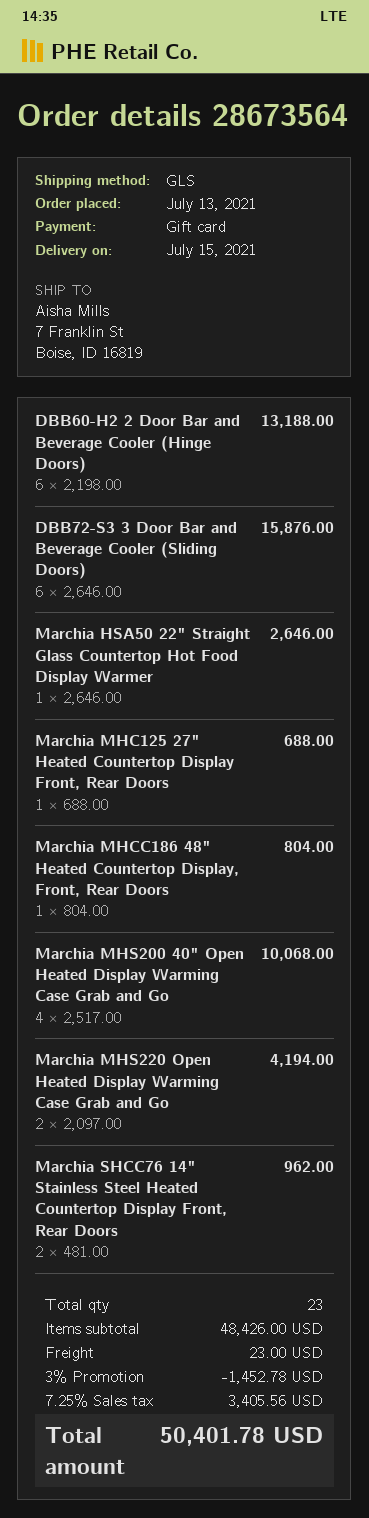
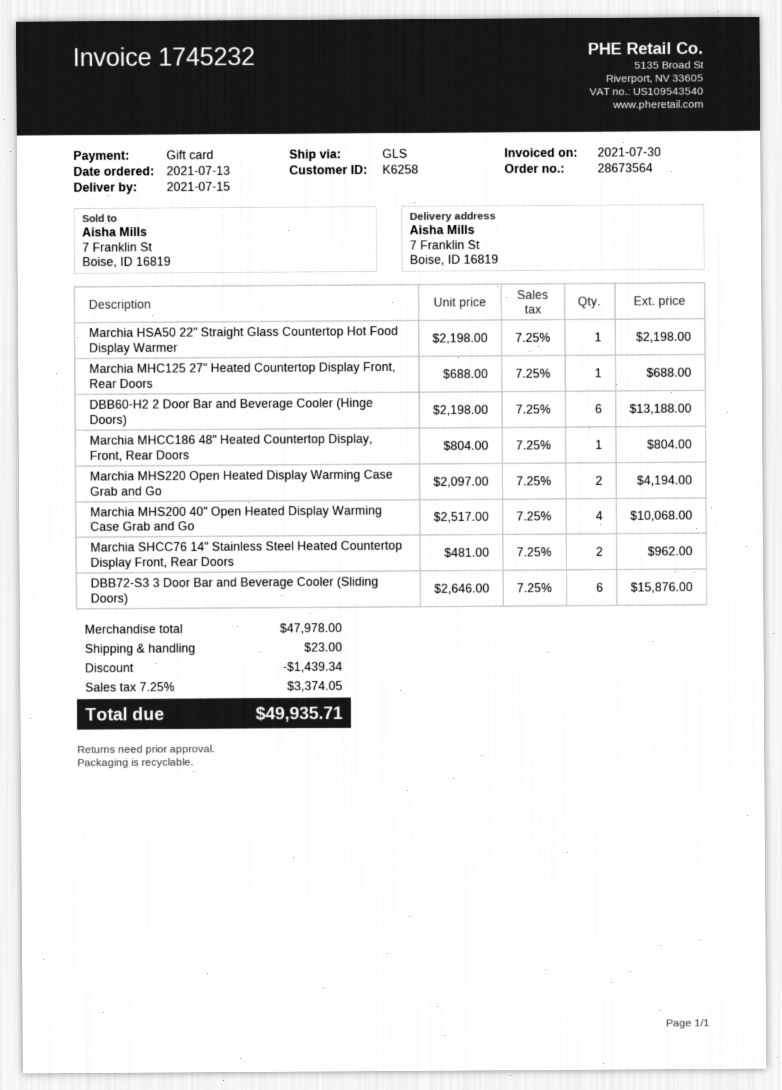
Marchia HSA50 22" Straight Glass Countertop Hot Food Display Warmer: 1 x 2646.00 = 2646.00 -> 1 x 2198.00 = 2198.00
subtotal: 48426.00 -> 47978.00
discount: 1452.78 -> 1439.34
tax: 7.25% = 3405.56 -> 7.25% = 3374.05
total: 50401.78 -> 49935.71

